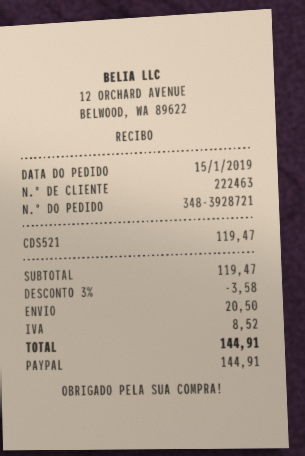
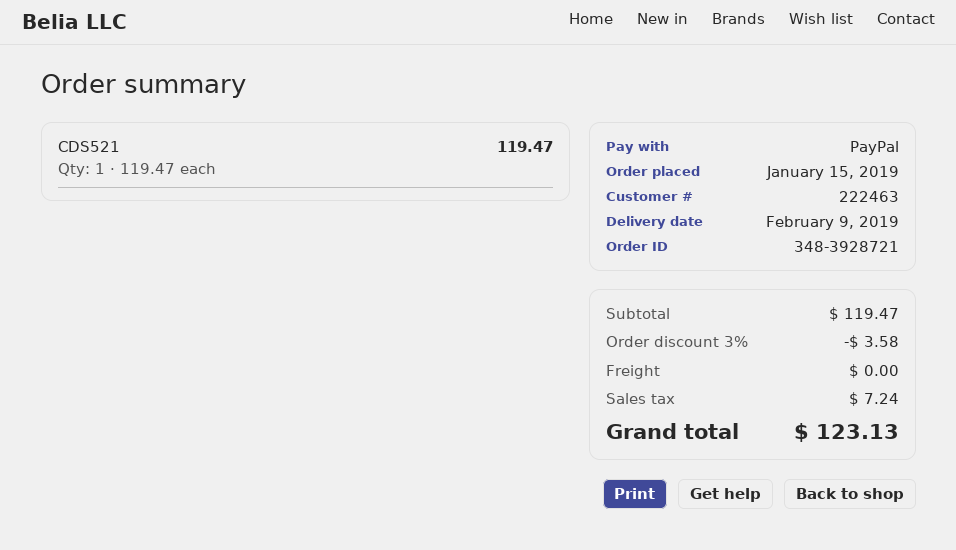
shipping: 20.50 -> 0.00
tax: 8.52 -> 7.24
total: 144.91 -> 123.13

